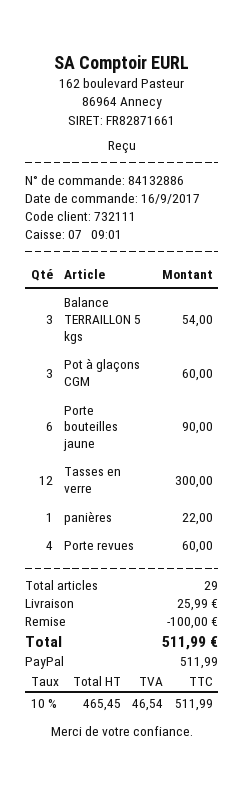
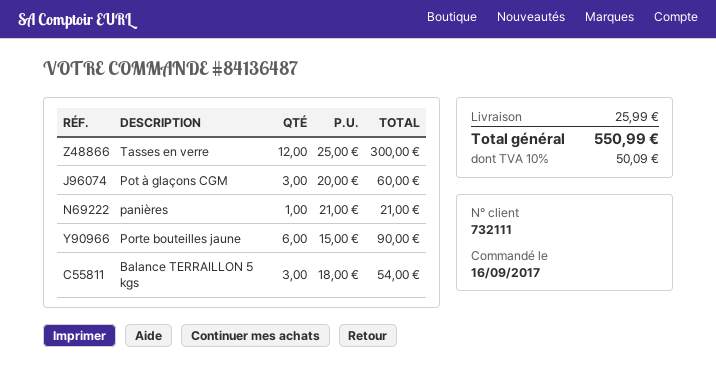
order number: 84132886 -> 84136487
panières: 1 for 22.00 -> 1 for 21.00
Porte revues: 4 for 60.00 -> none
discount: 100.00 -> none
tax: 10% = 46.54 -> 10% = 50.09
total: 511.99 -> 550.99

